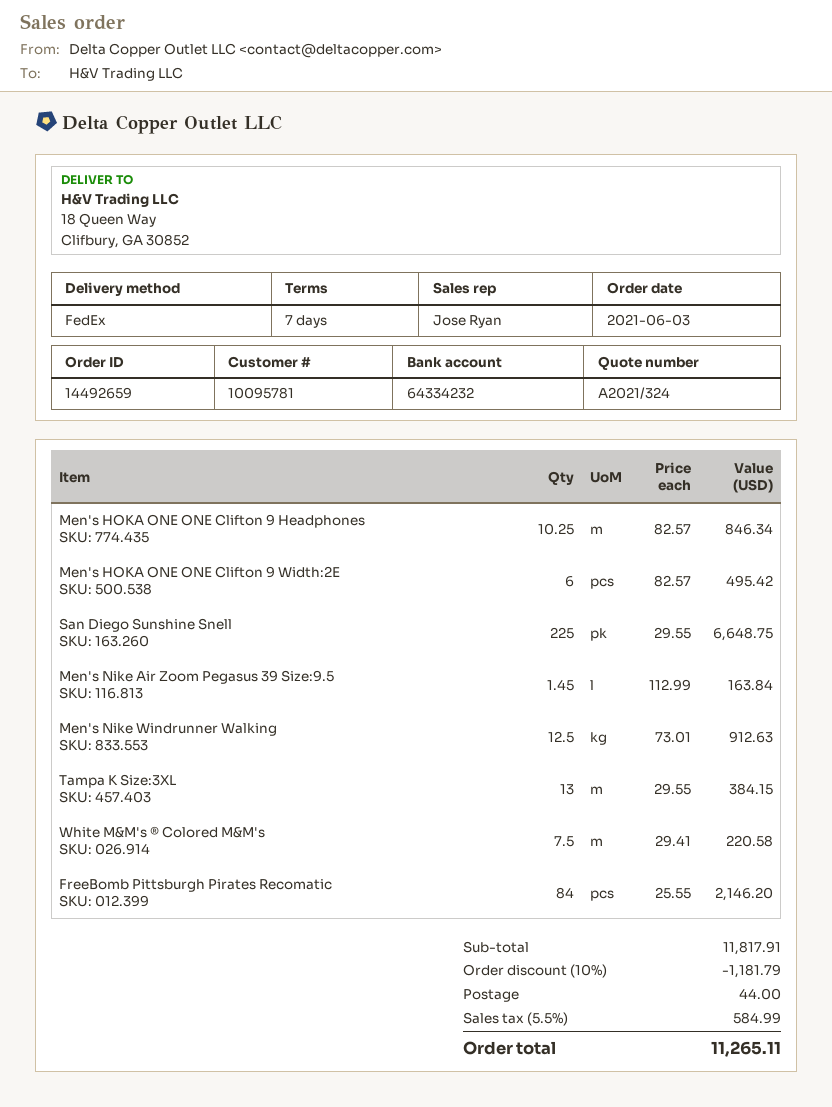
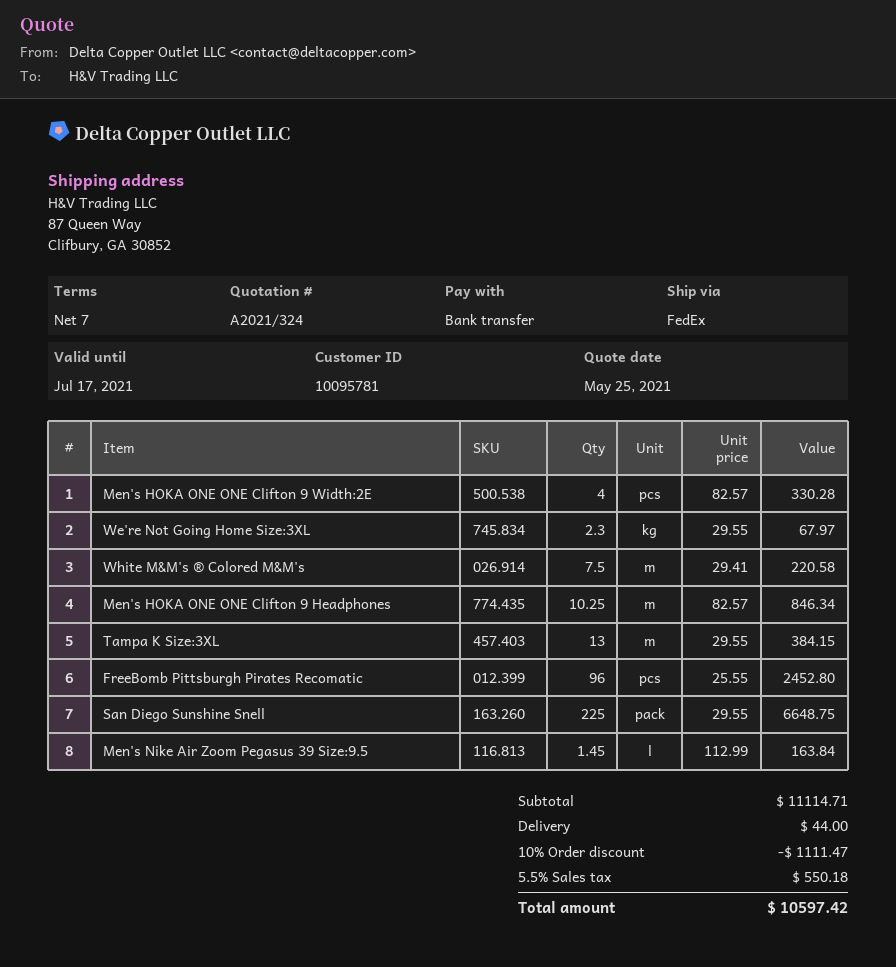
ship to: 18 Queen Way, Clifbury, GA 30852 -> 87 Queen Way, Clifbury, GA 30852
Men's HOKA ONE ONE Clifton 9 Width:2E: 6 x 82.57 = 495.42 -> 4 x 82.57 = 330.28
Men's Nike Windrunner Walking: 12.5 x 73.01 = 912.63 -> none
FreeBomb Pittsburgh Pirates Recomatic: 84 x 25.55 = 2146.20 -> 96 x 25.55 = 2452.80
We're Not Going Home Size:3XL: none -> 2.3 x 29.55 = 67.97
subtotal: 11817.91 -> 11114.71
discount: 10% = 1181.79 -> 10% = 1111.47
tax: 5.5% = 584.99 -> 5.5% = 550.18
total: 11265.11 -> 10597.42

